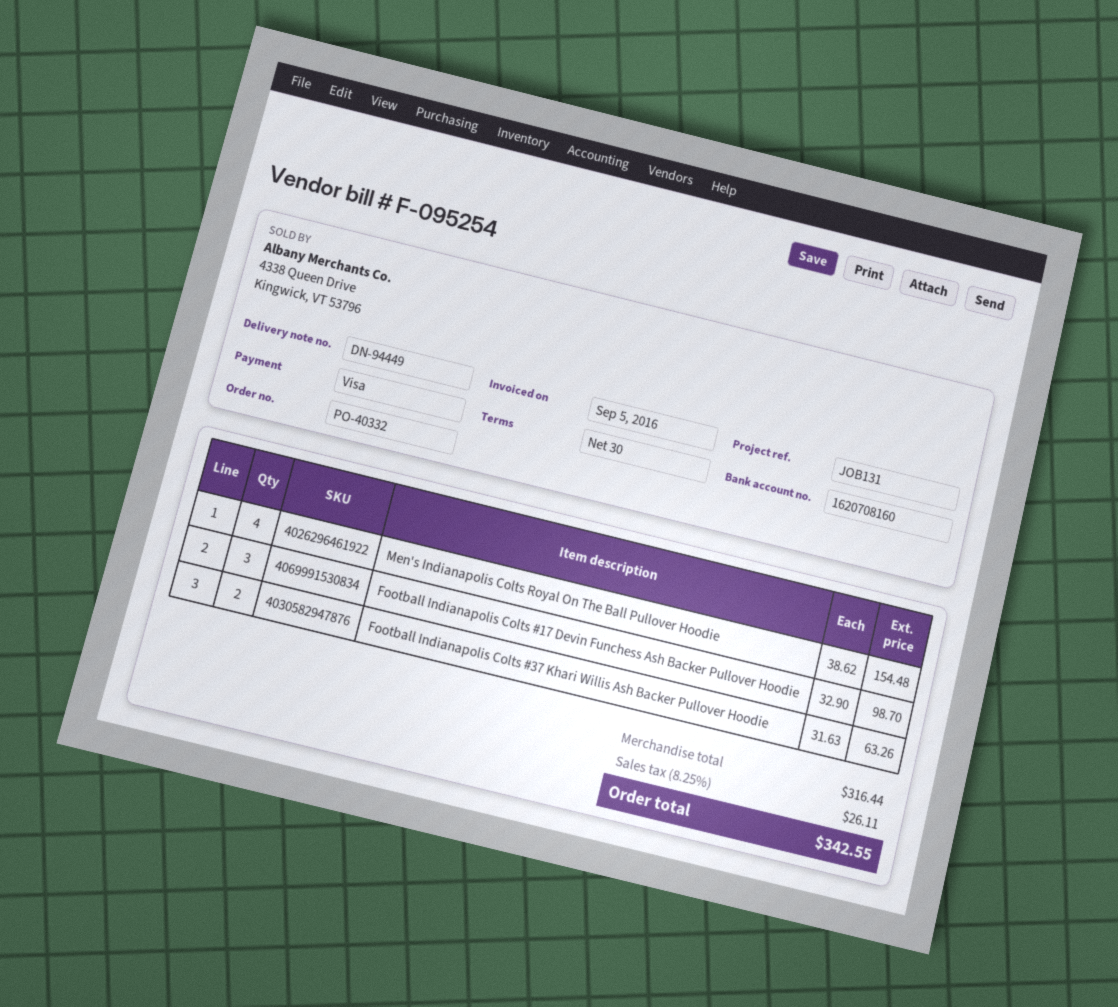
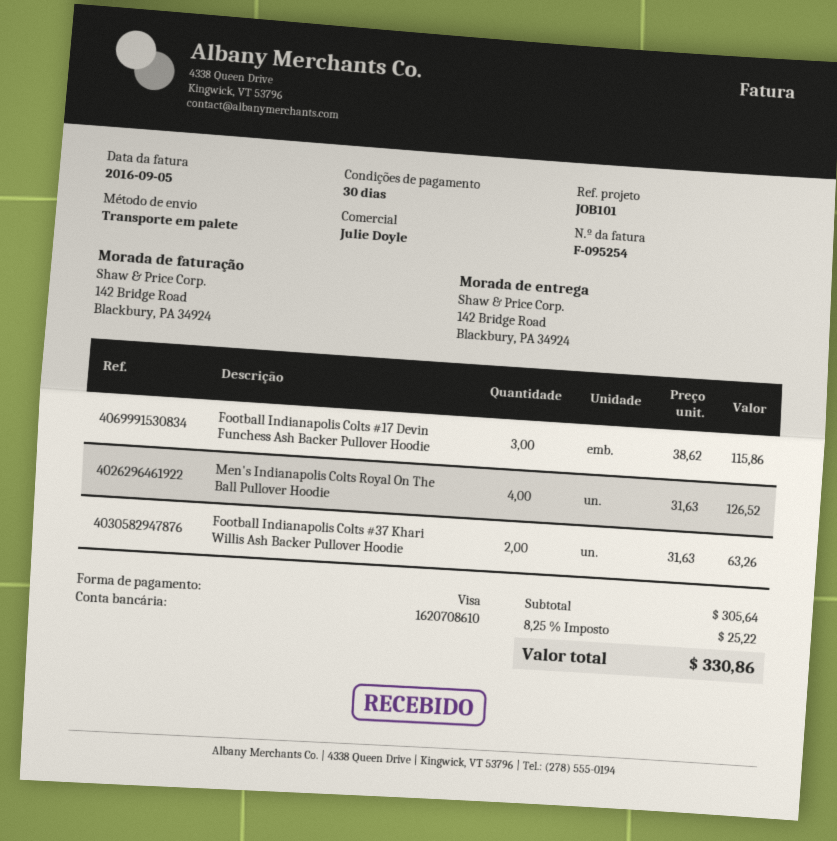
reference: JOB131 -> JOB101
bank account: 1620708160 -> 1620708610
Men's Indianapolis Colts Royal On The Ball Pullover Hoodie: 4 x 38.62 = 154.48 -> 4 x 31.63 = 126.52
Football Indianapolis Colts #17 Devin Funchess Ash Backer Pullover Hoodie: 3 x 32.90 = 98.70 -> 3 x 38.62 = 115.86
subtotal: 316.44 -> 305.64
tax: 8.25% = 26.11 -> 8.25% = 25.22
total: 342.55 -> 330.86

